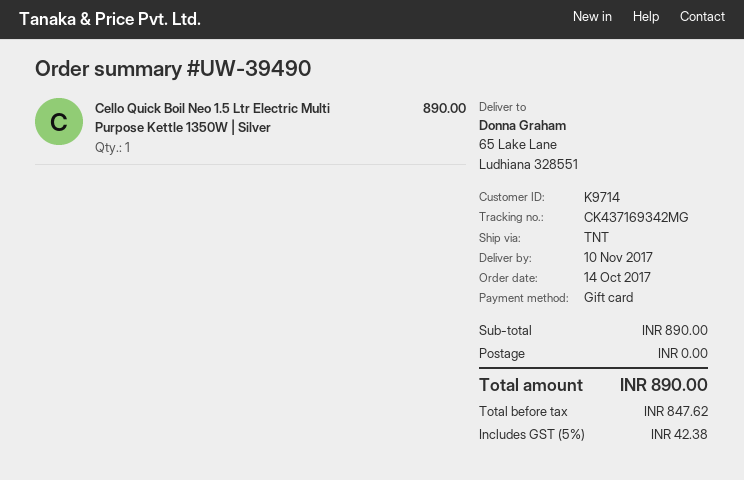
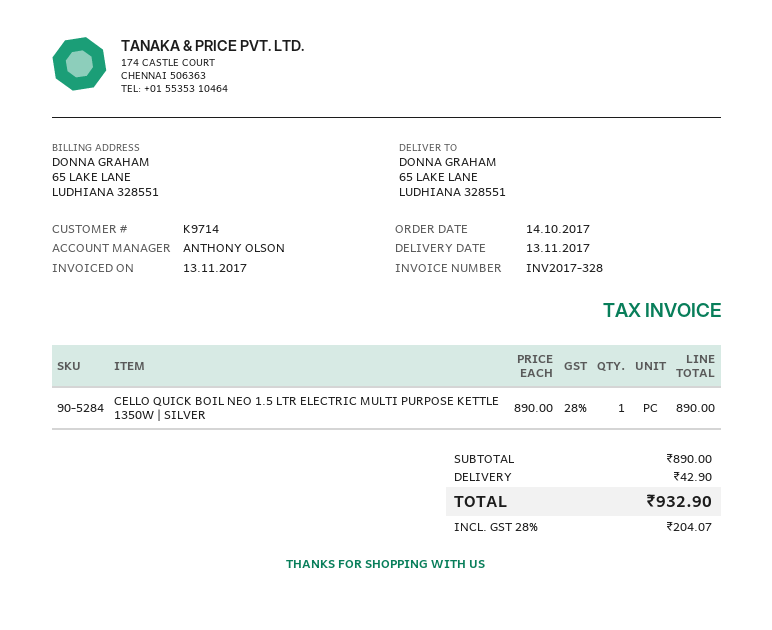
delivery date: 2017-11-10 -> 2017-11-13
shipping: 0.00 -> 42.90
tax: 5% = 42.38 -> 28% = 204.07
total: 890.00 -> 932.90

